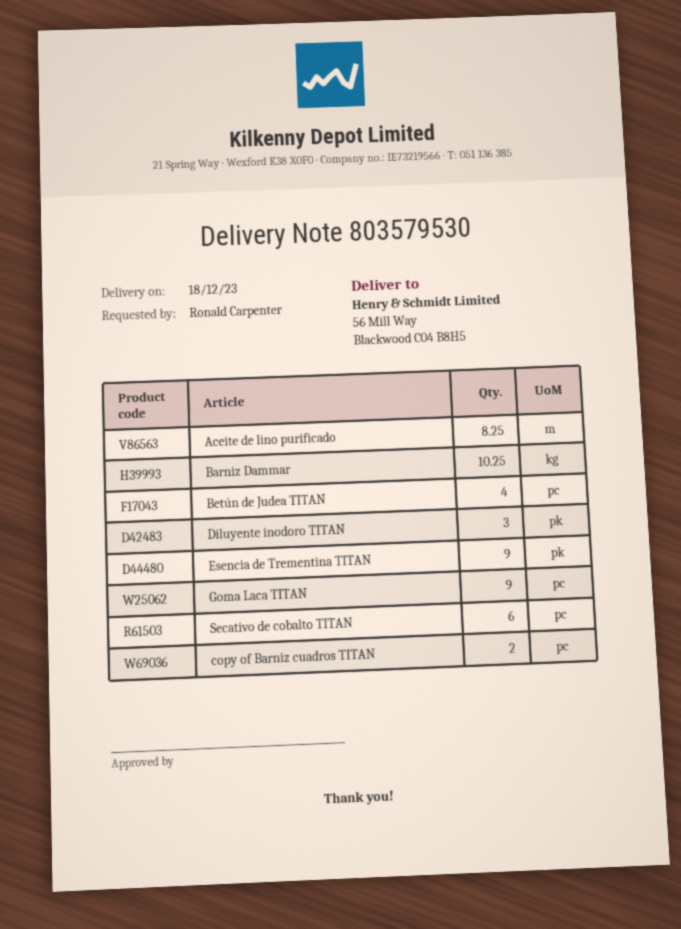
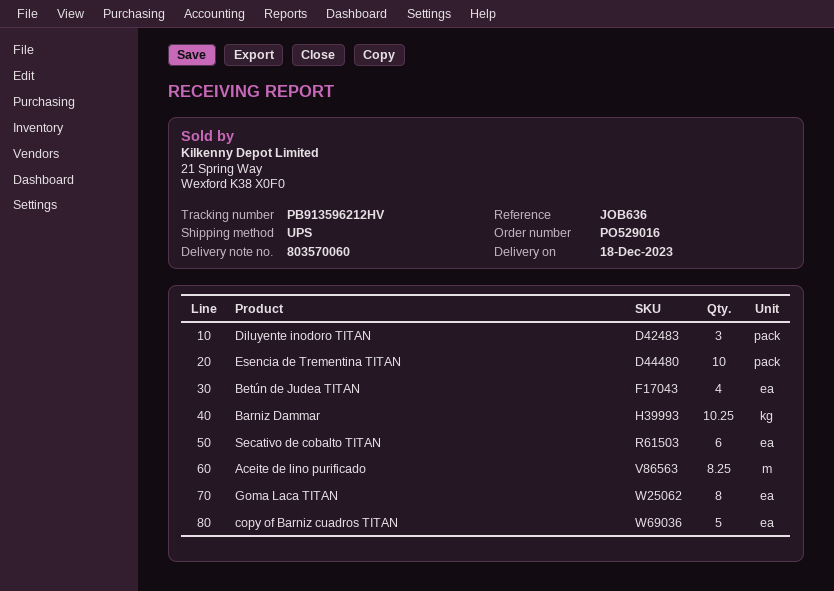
delivery note number: 803579530 -> 803570060
Esencia de Trementina TITAN: 9 -> 10
Goma Laca TITAN: 9 -> 8
copy of Barniz cuadros TITAN: 2 -> 5

